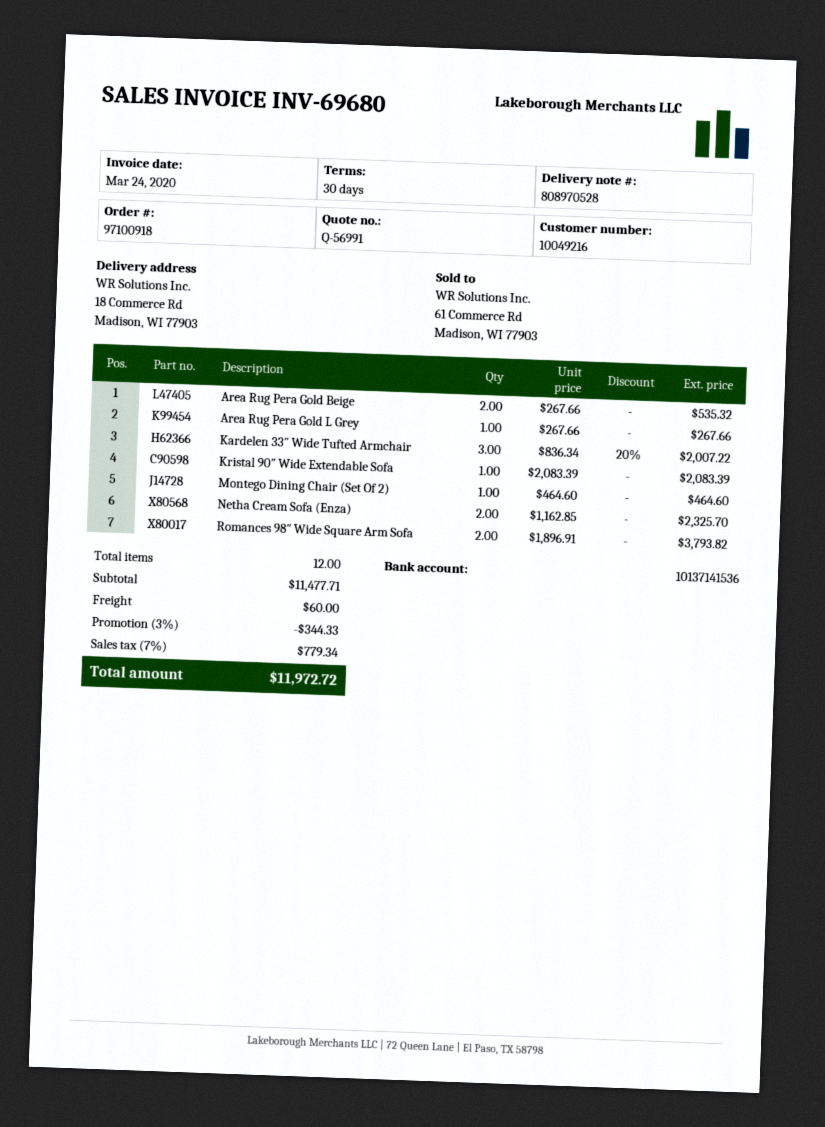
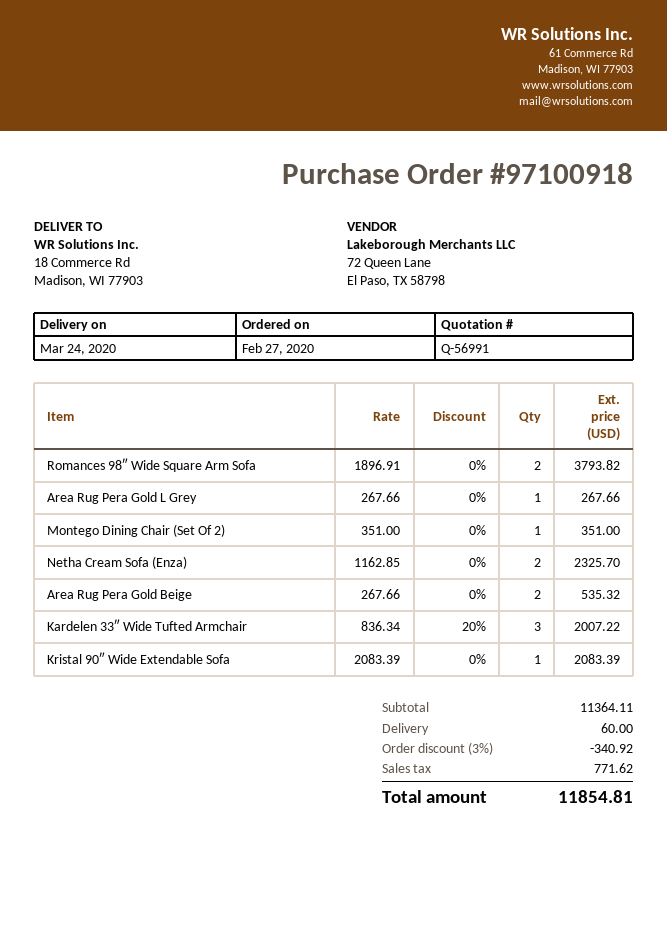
Montego Dining Chair (Set Of 2): 1 x 464.60 = 464.60 -> 1 x 351.00 = 351.00
subtotal: 11477.71 -> 11364.11
discount: 3% = 344.33 -> 3% = 340.92
tax: 779.34 -> 771.62
total: 11972.72 -> 11854.81

